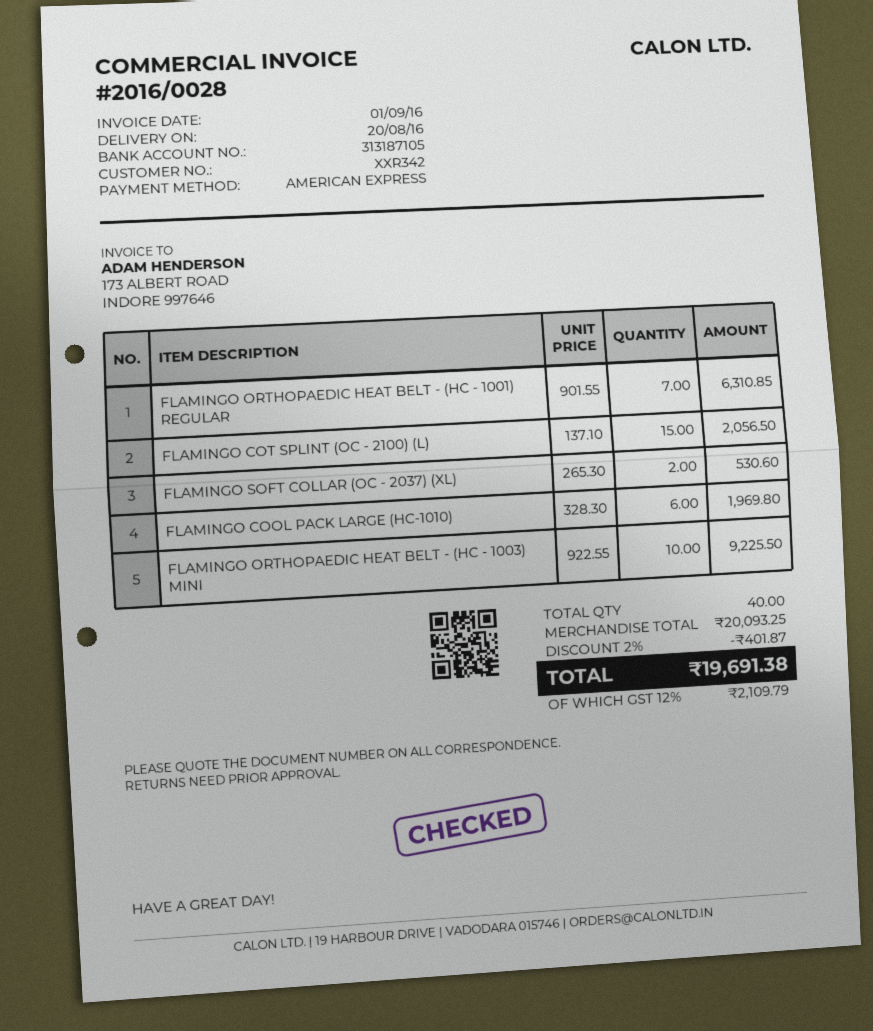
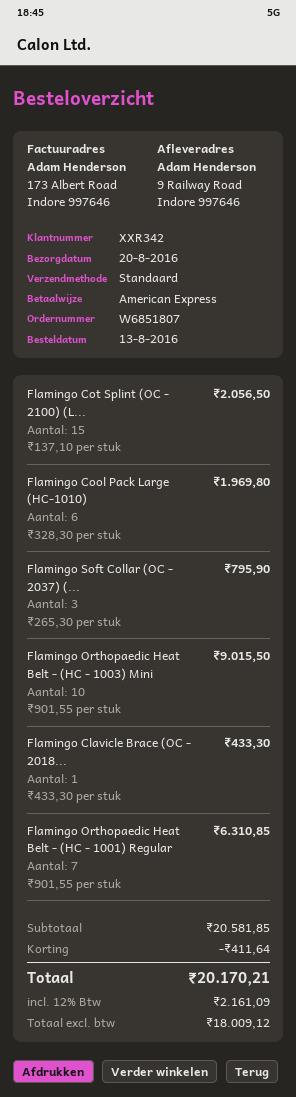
FLAMINGO SOFT COLLAR (OC - 2037) (XL): 2 x 265.30 = 530.60 -> 3 x 265.30 = 795.90
FLAMINGO ORTHOPAEDIC HEAT BELT - (HC - 1003) MINI: 10 x 922.55 = 9225.50 -> 10 x 901.55 = 9015.50
Flamingo Clavicle Brace (OC - 2018...: none -> 1 x 433.30 = 433.30
subtotal: 20093.25 -> 20581.85
discount: 401.87 -> 411.64
tax: 12% = 2109.79 -> 12% = 2161.09
total: 19691.38 -> 20170.21

